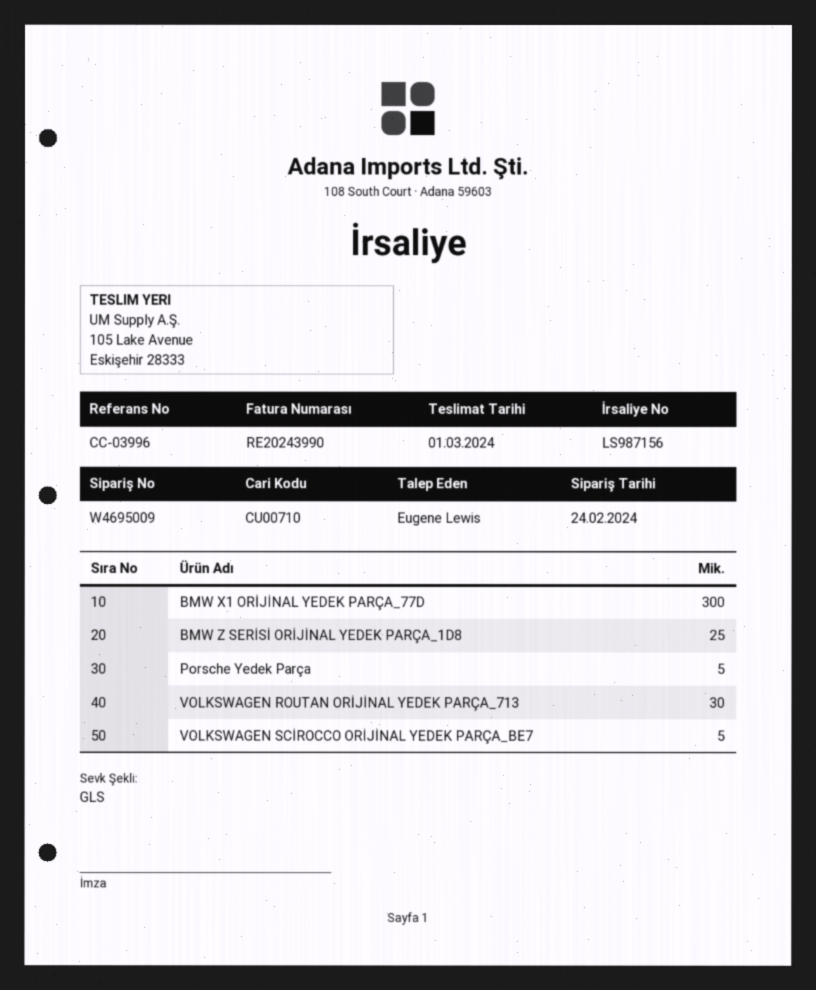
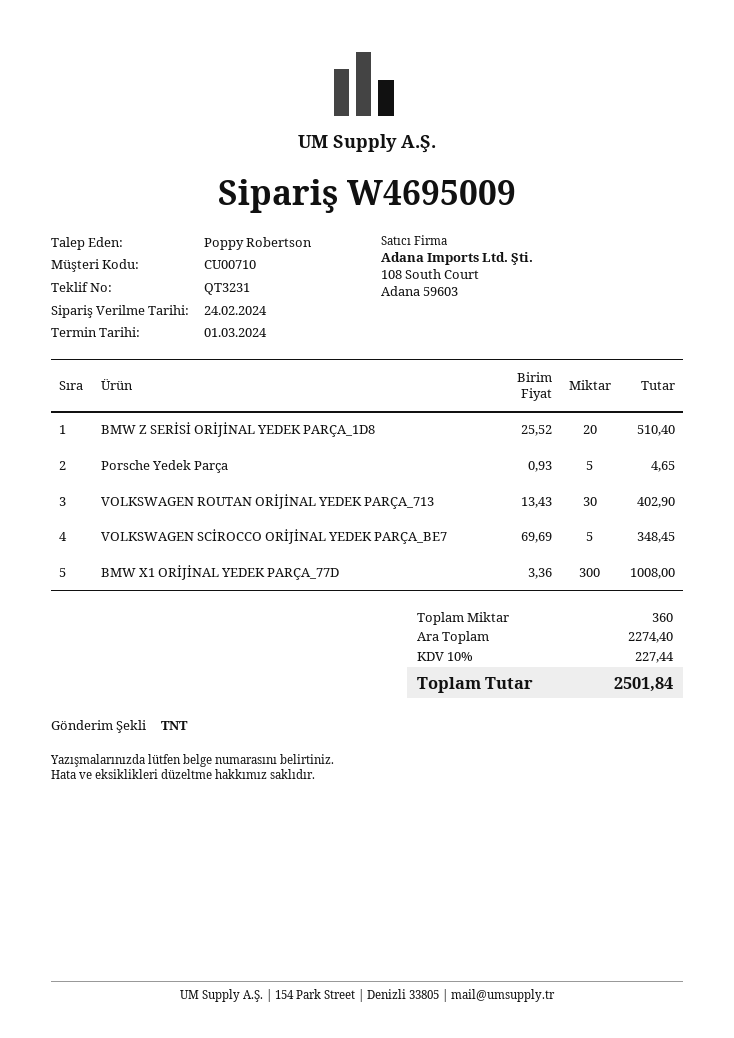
ordered by: Eugene Lewis -> Poppy Robertson
shipping method: GLS -> TNT
BMW Z SERİSİ ORİJİNAL YEDEK PARÇA_1D8: 25 -> 20

